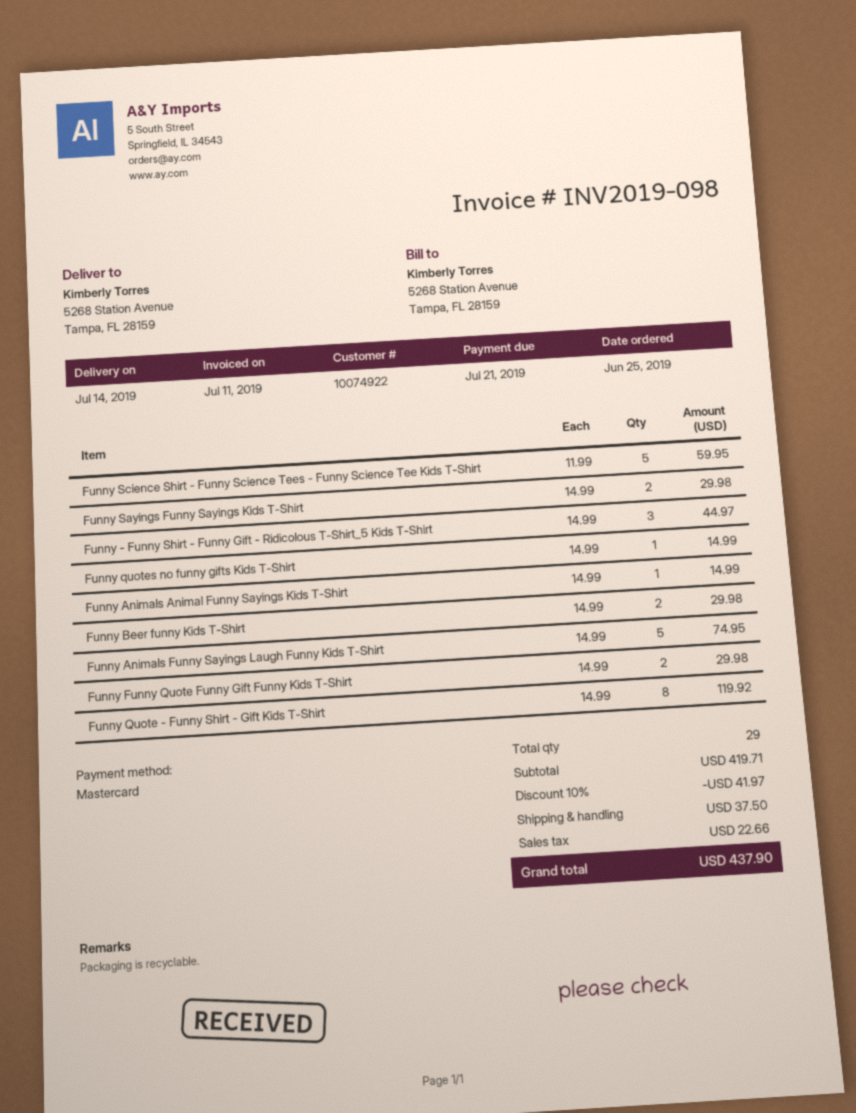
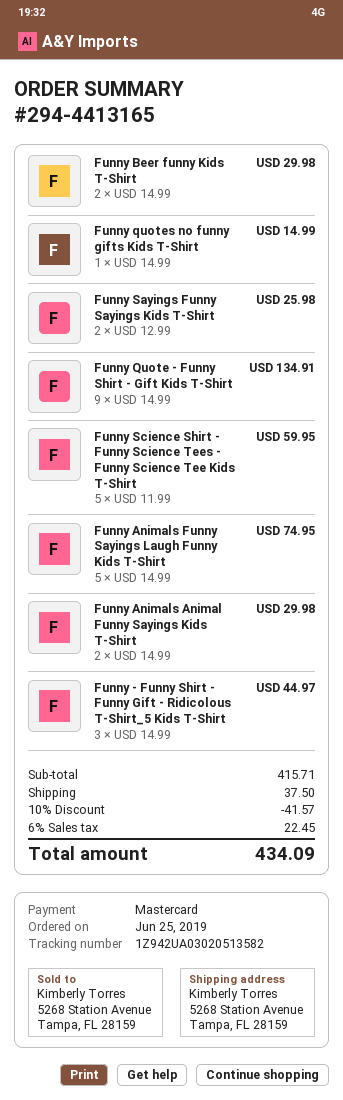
Funny Sayings Funny Sayings Kids T-Shirt: 2 x 14.99 = 29.98 -> 2 x 12.99 = 25.98
Funny Animals Animal Funny Sayings Kids T-Shirt: 1 x 14.99 = 14.99 -> 2 x 14.99 = 29.98
Funny Funny Quote Funny Gift Funny Kids T-Shirt: 2 x 14.99 = 29.98 -> none
Funny Quote - Funny Shirt - Gift Kids T-Shirt: 8 x 14.99 = 119.92 -> 9 x 14.99 = 134.91
subtotal: 419.71 -> 415.71
discount: 10% = 41.97 -> 10% = 41.57
tax: 22.66 -> 22.45
total: 437.90 -> 434.09

